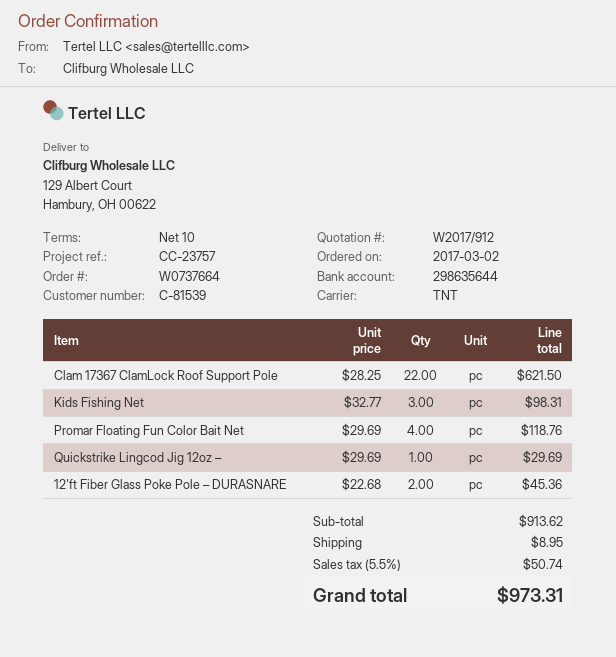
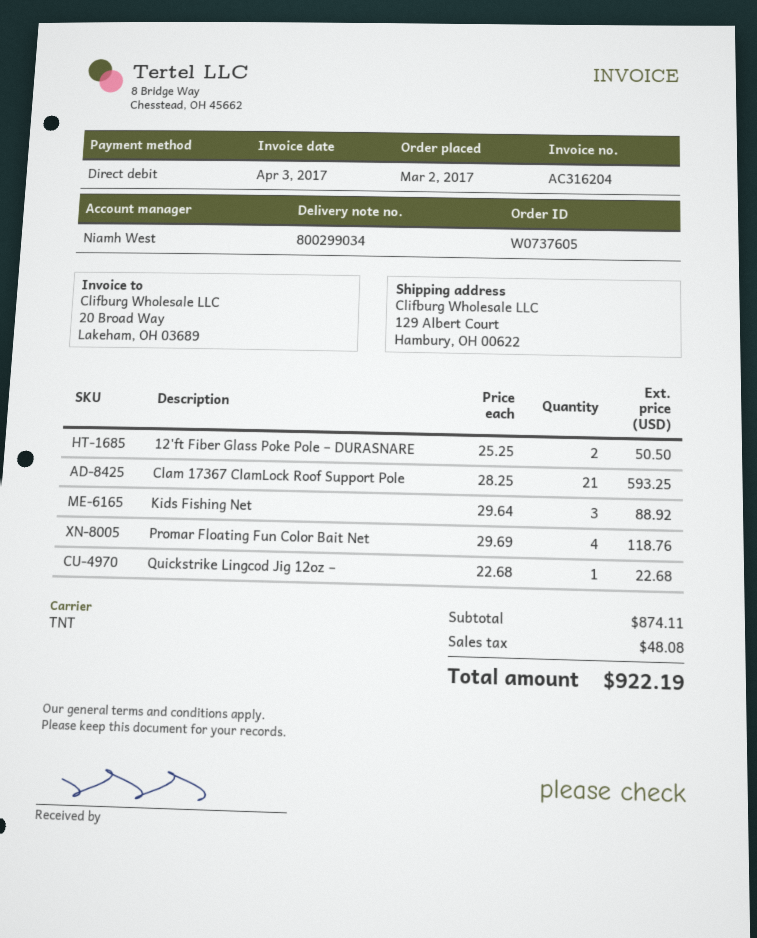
order number: W0737664 -> W0737605
Clam 17367 ClamLock Roof Support Pole: 22 x 28.25 = 621.50 -> 21 x 28.25 = 593.25
Kids Fishing Net: 3 x 32.77 = 98.31 -> 3 x 29.64 = 88.92
Quickstrike Lingcod Jig 12oz –: 1 x 29.69 = 29.69 -> 1 x 22.68 = 22.68
12'ft Fiber Glass Poke Pole – DURASNARE: 2 x 22.68 = 45.36 -> 2 x 25.25 = 50.50
subtotal: 913.62 -> 874.11
shipping: 8.95 -> none
tax: 50.74 -> 48.08
total: 973.31 -> 922.19

